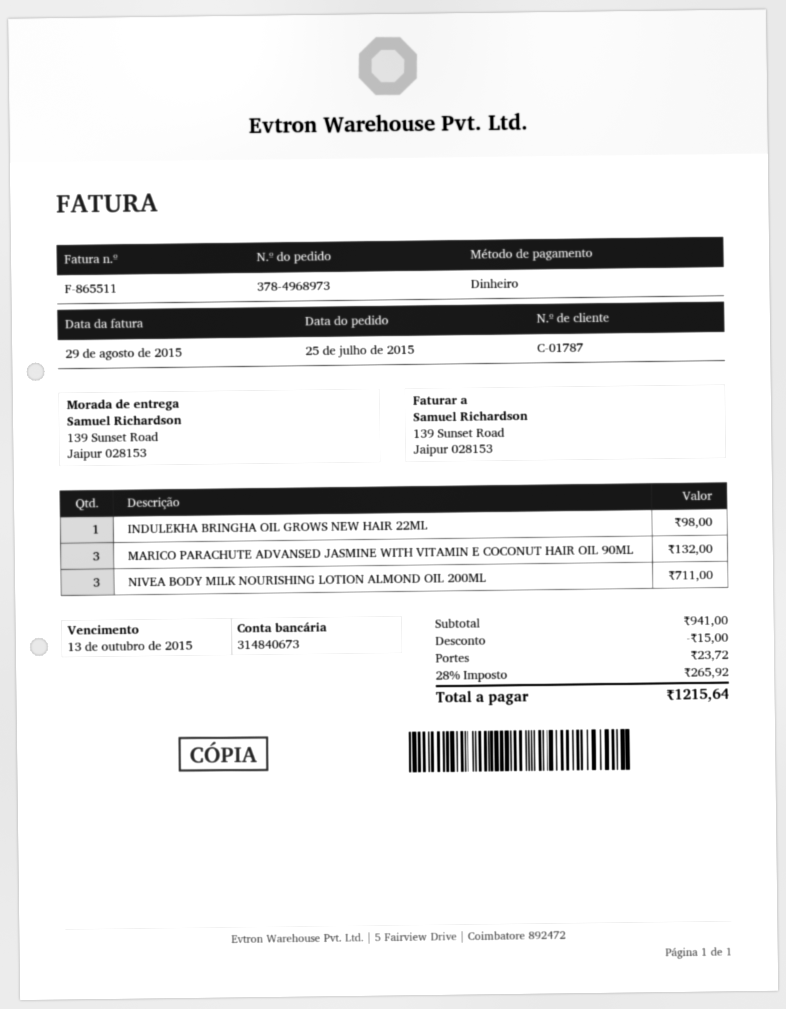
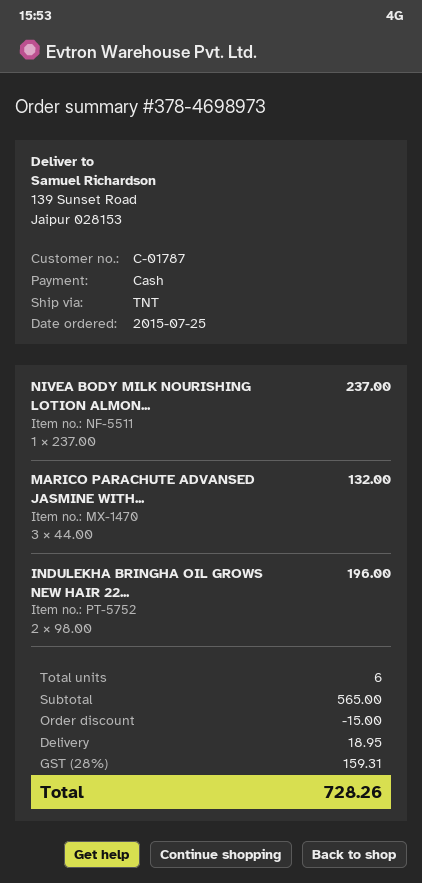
order number: 378-4968973 -> 378-4698973
INDULEKHA BRINGHA OIL GROWS NEW HAIR 22ML: 1 for 98.00 -> 2 for 196.00
NIVEA BODY MILK NOURISHING LOTION ALMOND OIL 200ML: 3 for 711.00 -> 1 for 237.00
subtotal: 941.00 -> 565.00
shipping: 23.72 -> 18.95
tax: 28% = 265.92 -> 28% = 159.31
total: 1215.64 -> 728.26

